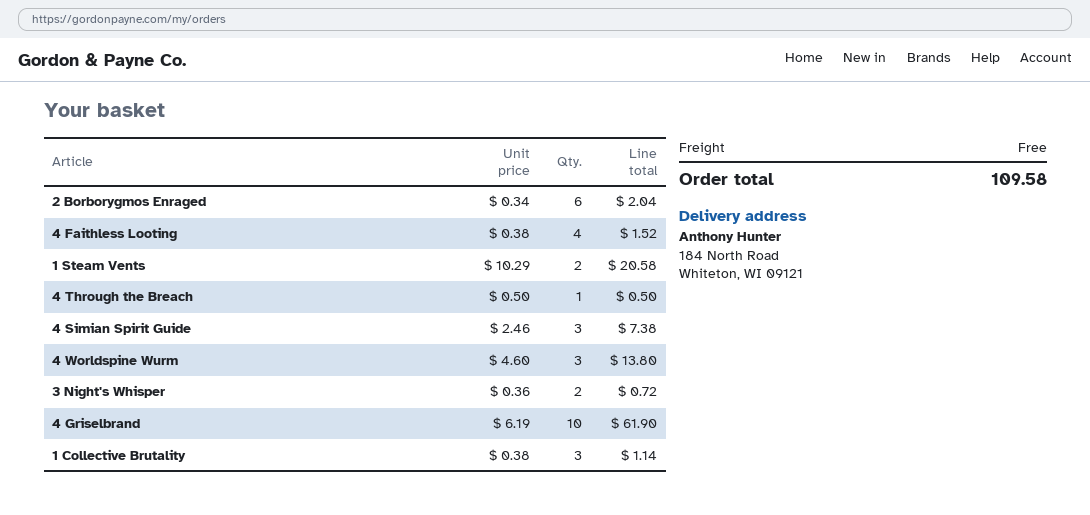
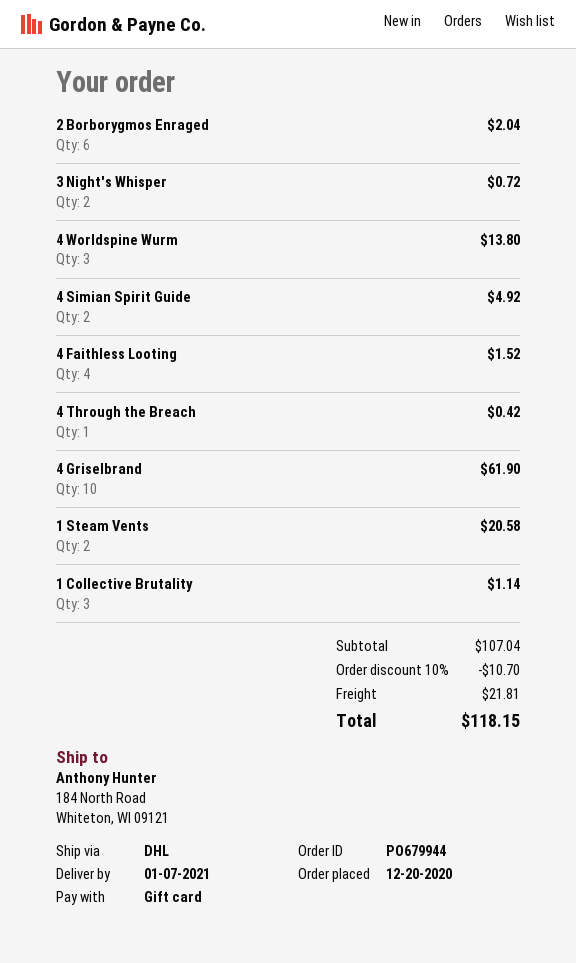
4 Through the Breach: 1 for 0.50 -> 1 for 0.42
4 Simian Spirit Guide: 3 for 7.38 -> 2 for 4.92
discount: none -> 10% = 10.70
shipping: 0.00 -> 21.81
total: 109.58 -> 118.15

